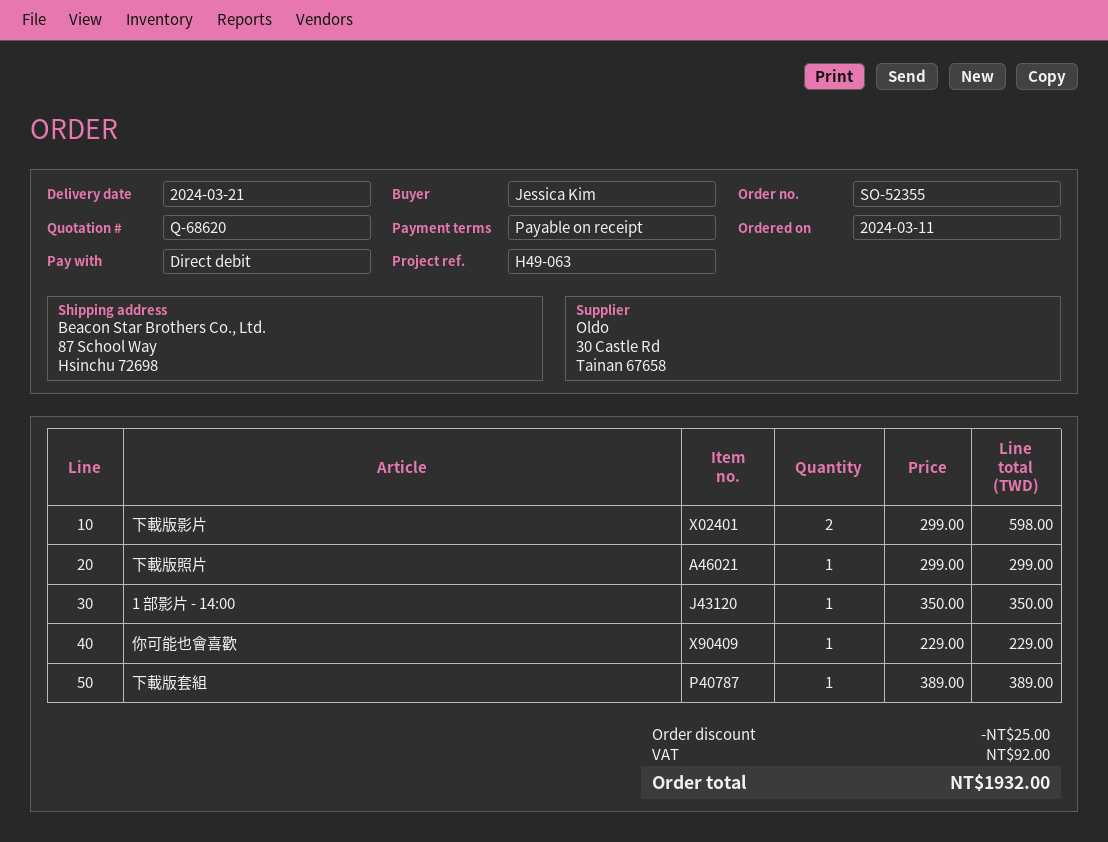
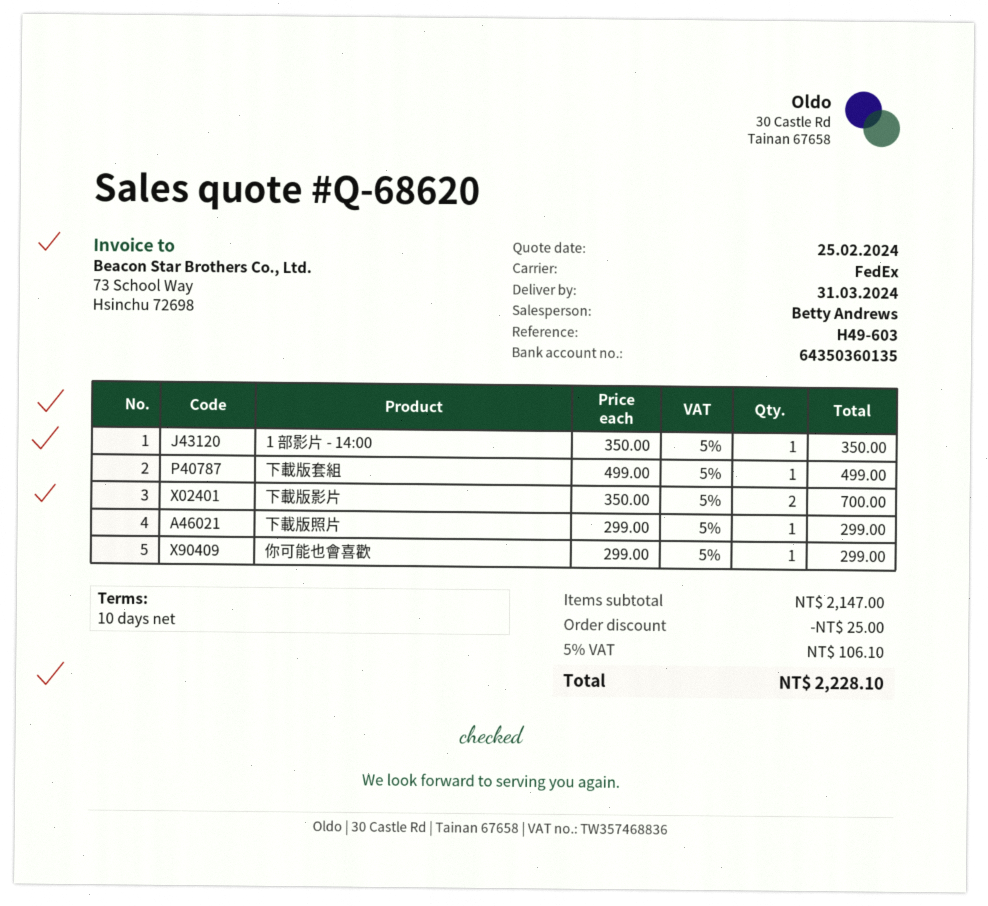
delivery date: 2024-03-21 -> 2024-03-31
payment terms: on receipt -> 10 days
reference: H49-063 -> H49-603
下載版影片: 2 x 299.00 = 598.00 -> 2 x 350.00 = 700.00
你可能也會喜歡: 1 x 229.00 = 229.00 -> 1 x 299.00 = 299.00
下載版套組: 1 x 389.00 = 389.00 -> 1 x 499.00 = 499.00
tax: 92.00 -> 106.10
total: 1932.00 -> 2228.10

